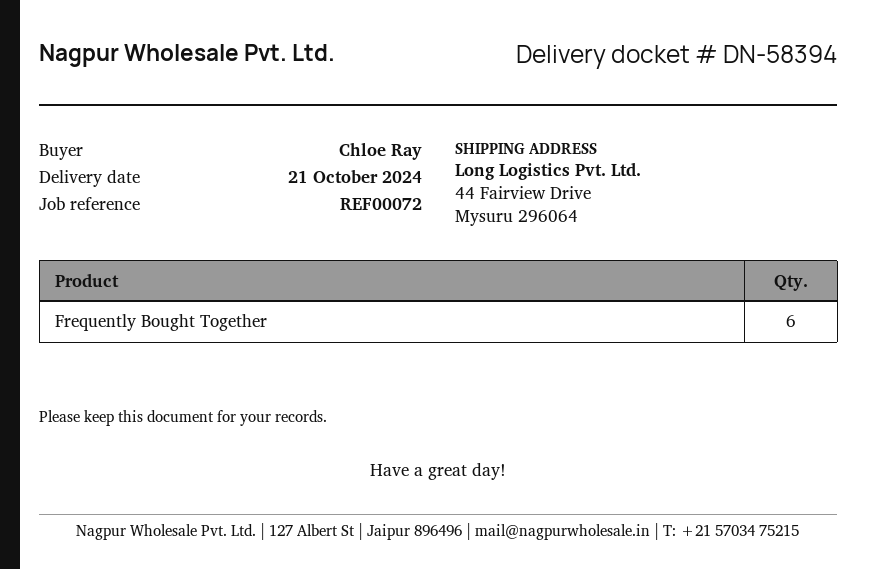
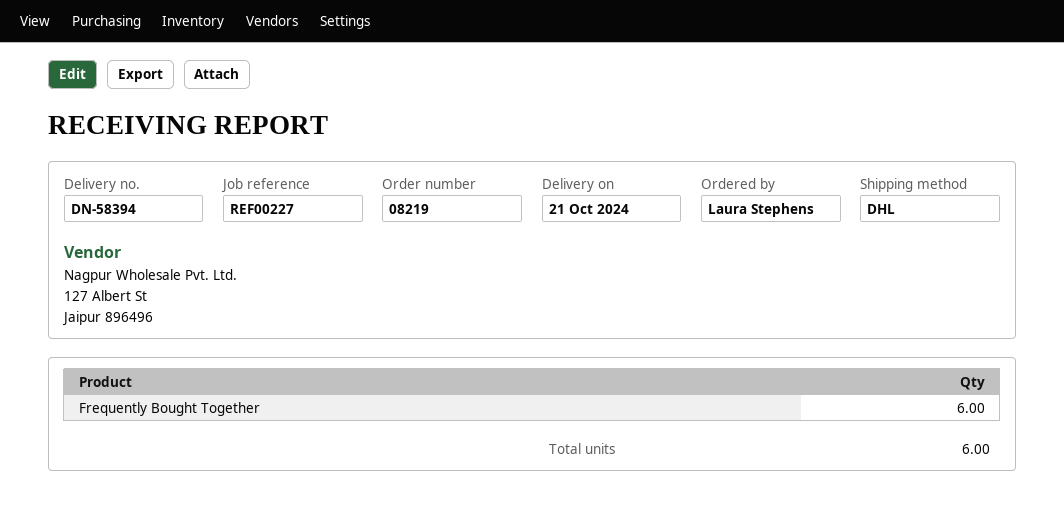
reference: REF00072 -> REF00227
ordered by: Chloe Ray -> Laura Stephens

